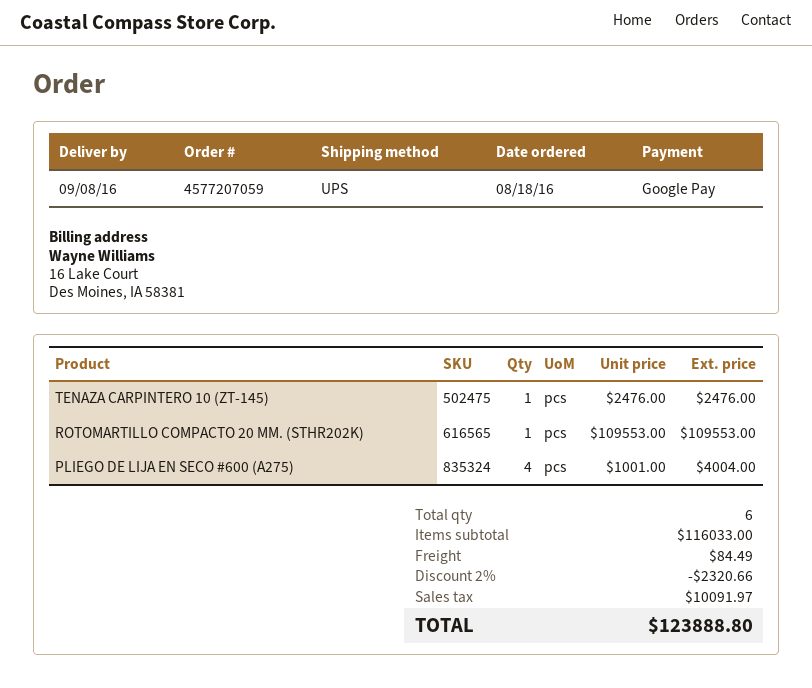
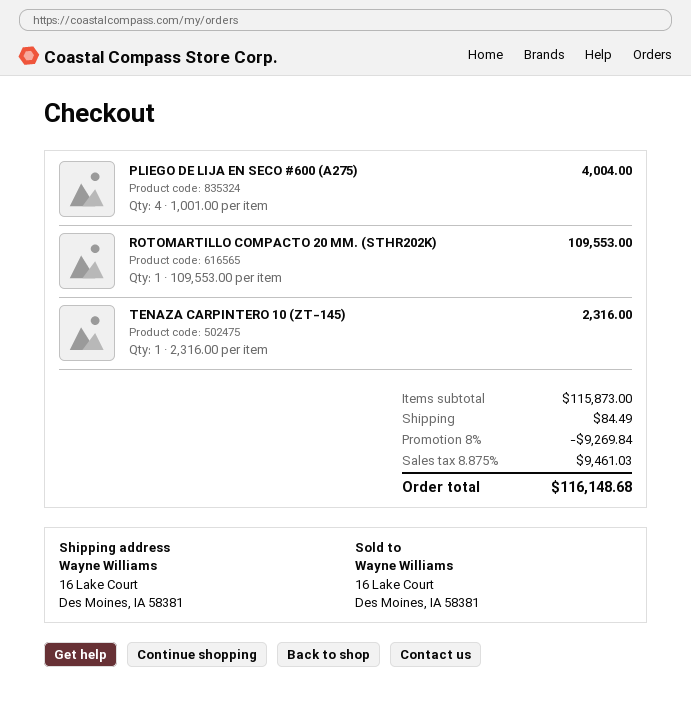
TENAZA CARPINTERO 10 (ZT-145): 1 x 2476.00 = 2476.00 -> 1 x 2316.00 = 2316.00
subtotal: 116033.00 -> 115873.00
discount: 2% = 2320.66 -> 8% = 9269.84
tax: 10091.97 -> 9461.03
total: 123888.80 -> 116148.68

